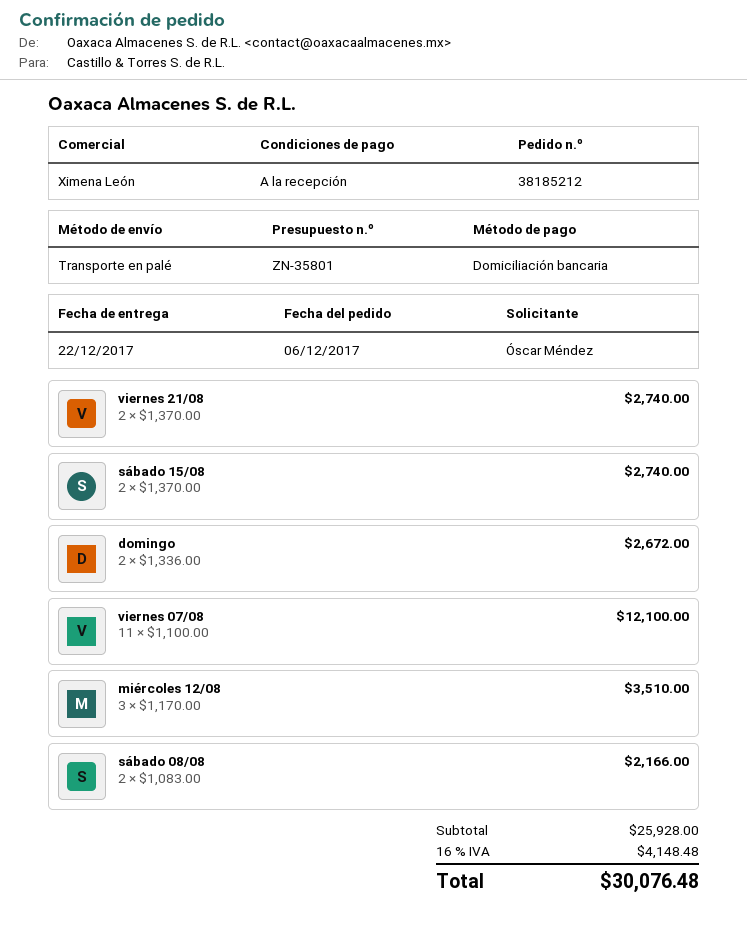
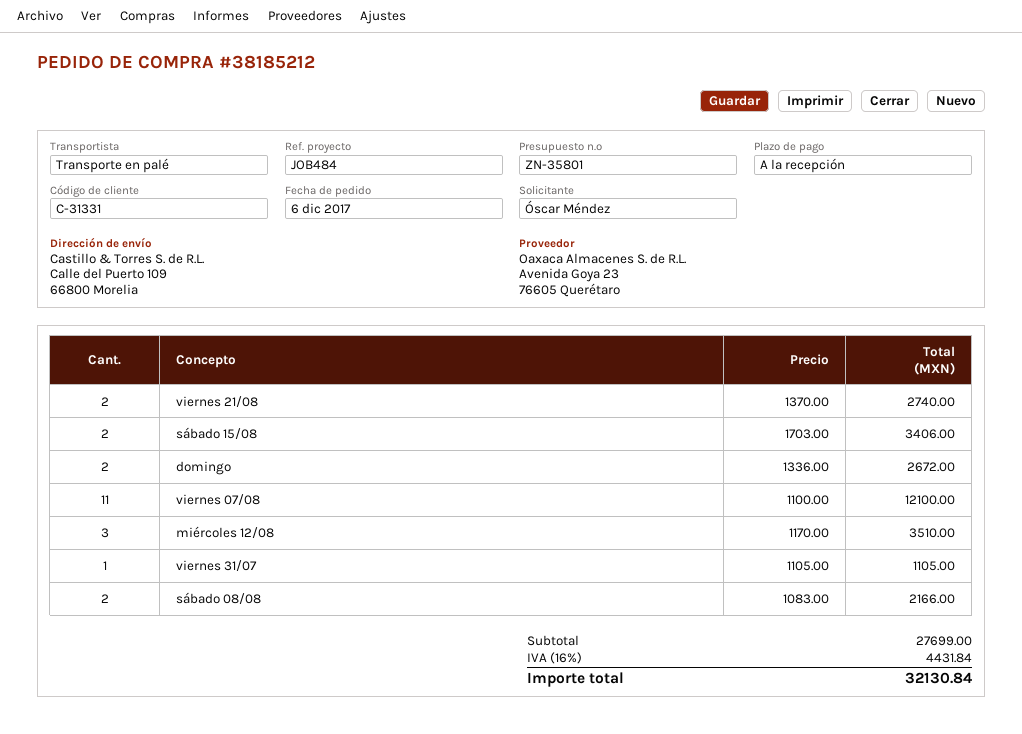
sábado 15/08: 2 x 1370.00 = 2740.00 -> 2 x 1703.00 = 3406.00
viernes 31/07: none -> 1 x 1105.00 = 1105.00
subtotal: 25928.00 -> 27699.00
tax: 16% = 4148.48 -> 16% = 4431.84
total: 30076.48 -> 32130.84

